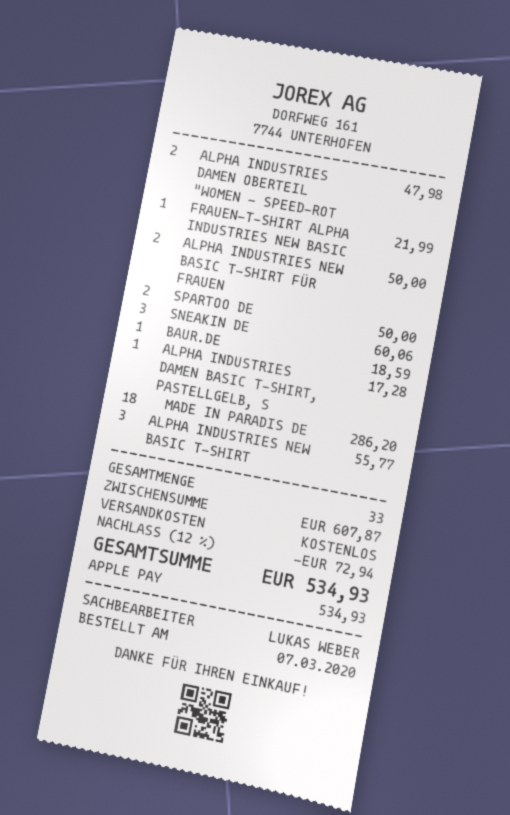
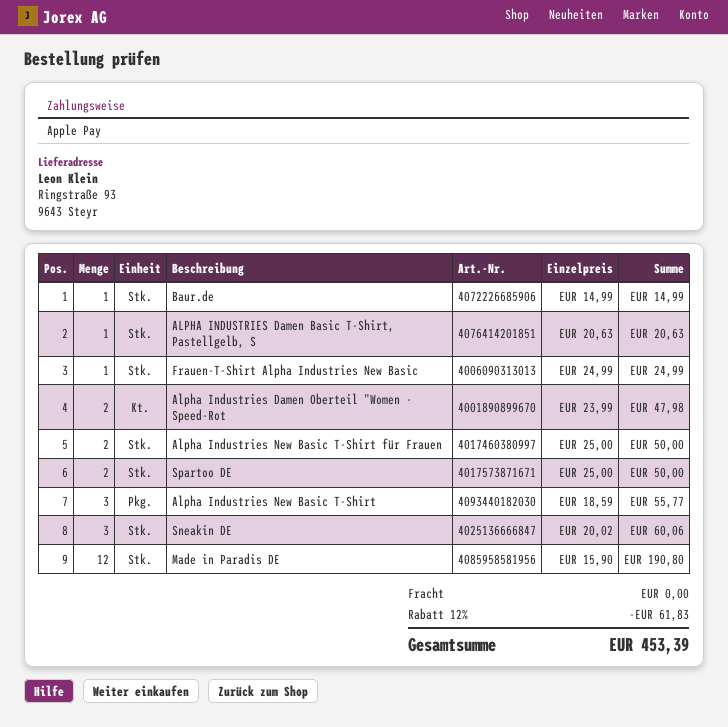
FRAUEN-T-SHIRT ALPHA INDUSTRIES NEW BASIC: 1 for 21.99 -> 1 for 24.99
BAUR.DE: 1 for 18.59 -> 1 for 14.99
ALPHA INDUSTRIES DAMEN BASIC T-SHIRT, PASTELLGELB, S: 1 for 17.28 -> 1 for 20.63
MADE IN PARADIS DE: 18 for 286.20 -> 12 for 190.80
discount: 12% = 72.94 -> 12% = 61.83
total: 534.93 -> 453.39

